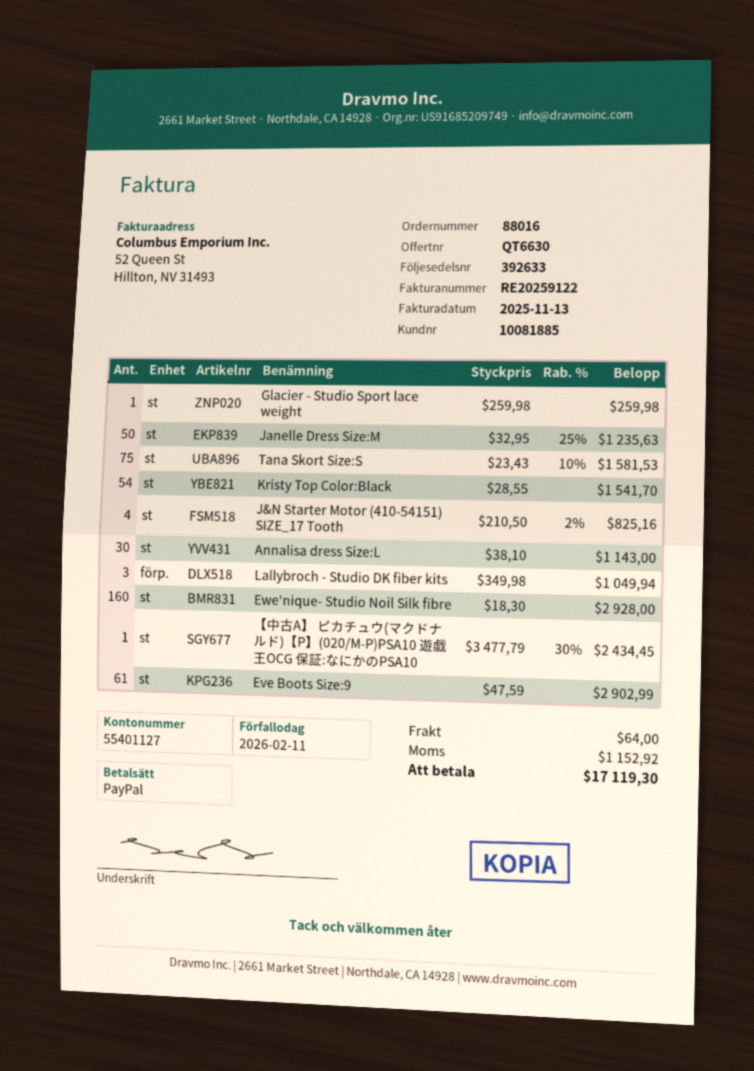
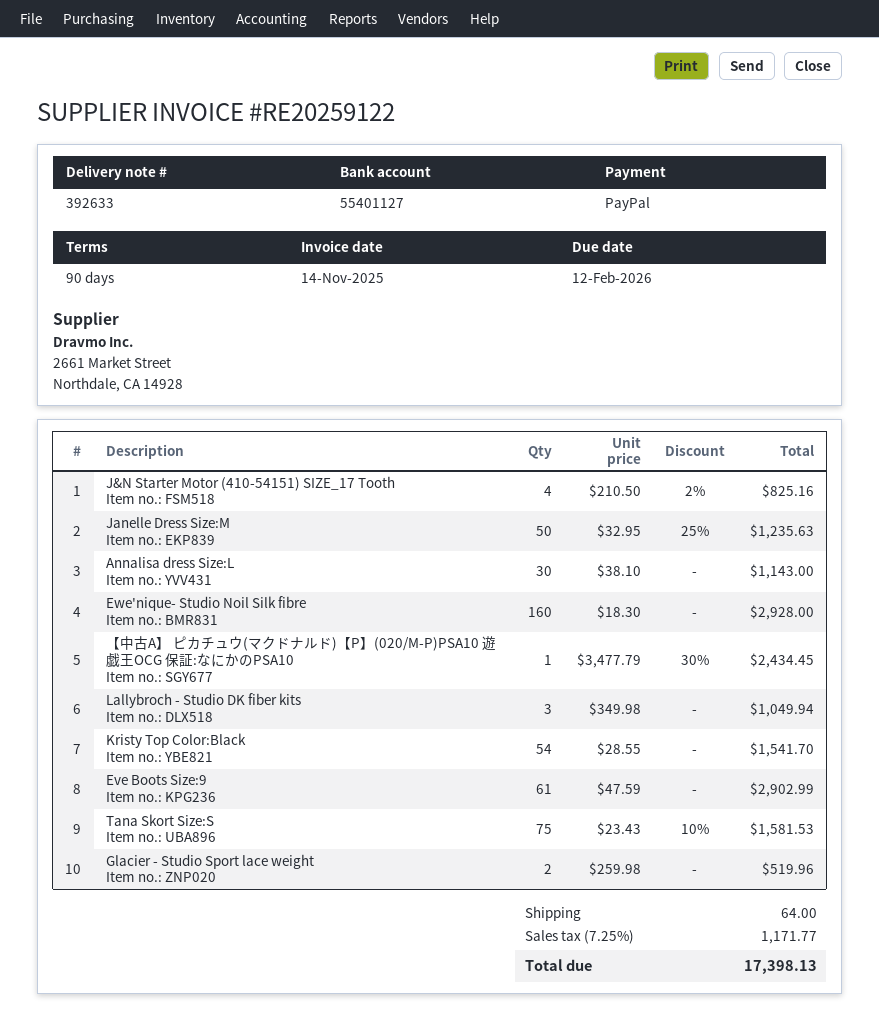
invoice date: 2025-11-13 -> 2025-11-14
due date: 2026-02-11 -> 2026-02-12
Glacier - Studio Sport lace weight: 1 x 259.98 = 259.98 -> 2 x 259.98 = 519.96
tax: 1152.92 -> 1171.77
total: 17119.30 -> 17398.13

